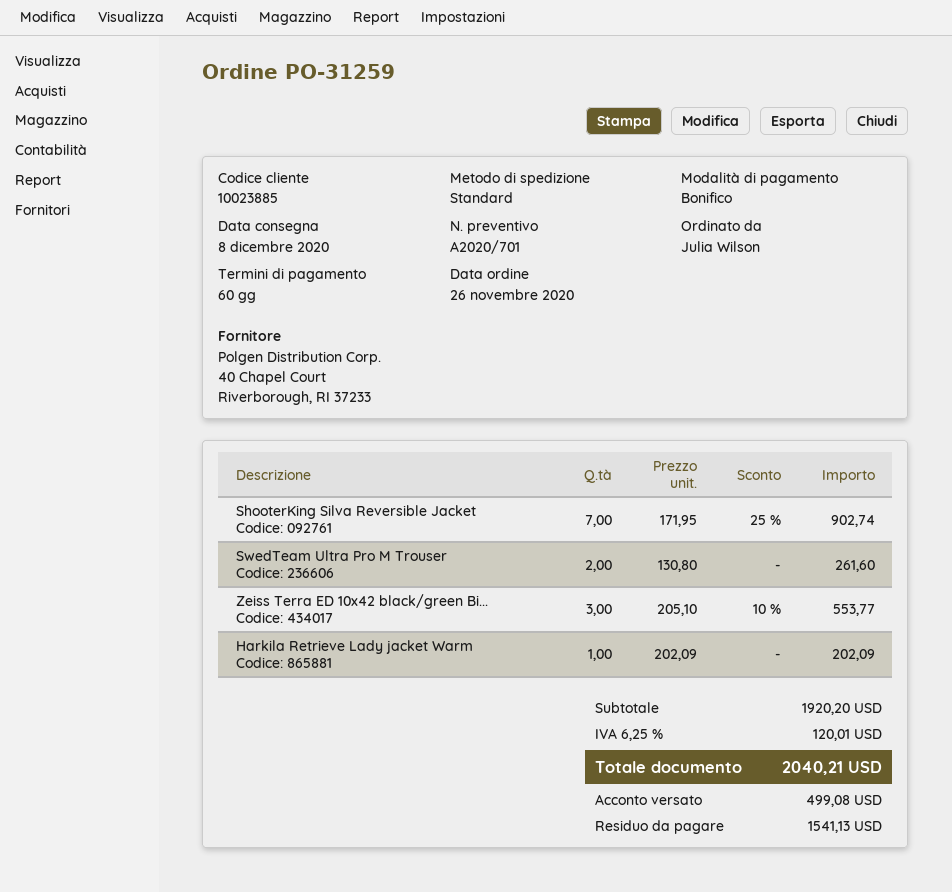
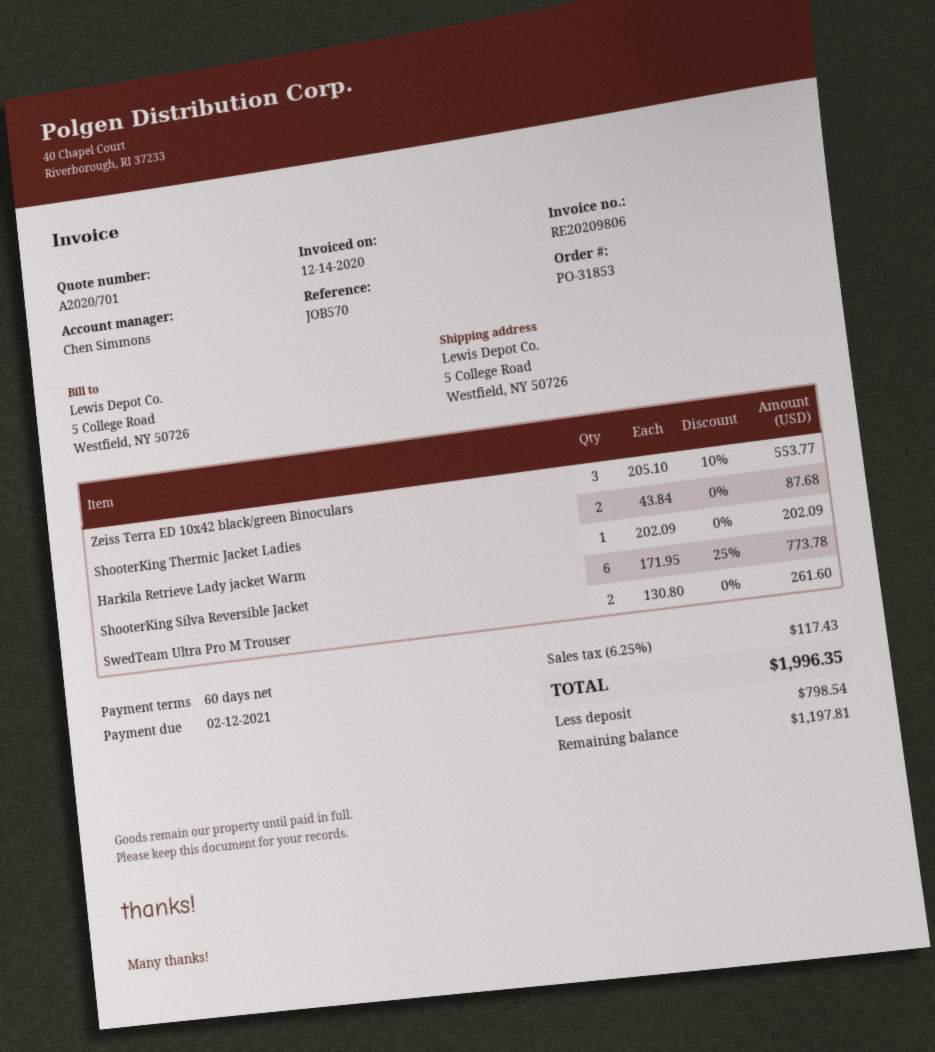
order number: PO-31259 -> PO-31853
ShooterKing Silva Reversible Jacket: 7 x 171.95 - 25% = 902.74 -> 6 x 171.95 - 25% = 773.78
ShooterKing Thermic Jacket Ladies: none -> 2 x 43.84 = 87.68
tax: 6.25% = 120.01 -> 6.25% = 117.43
total: 2040.21 -> 1996.35
deposit: 499.08 -> 798.54
balance: 1541.13 -> 1197.81

